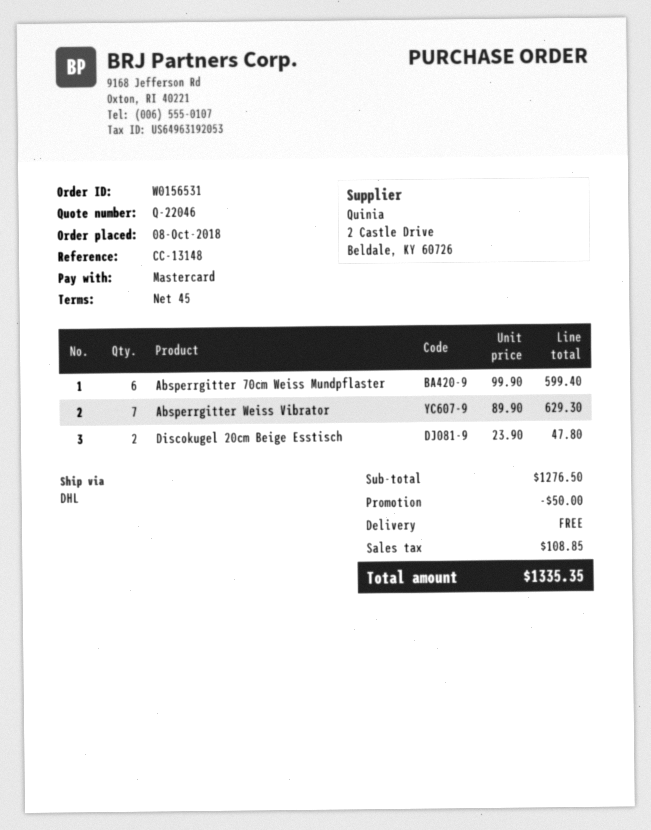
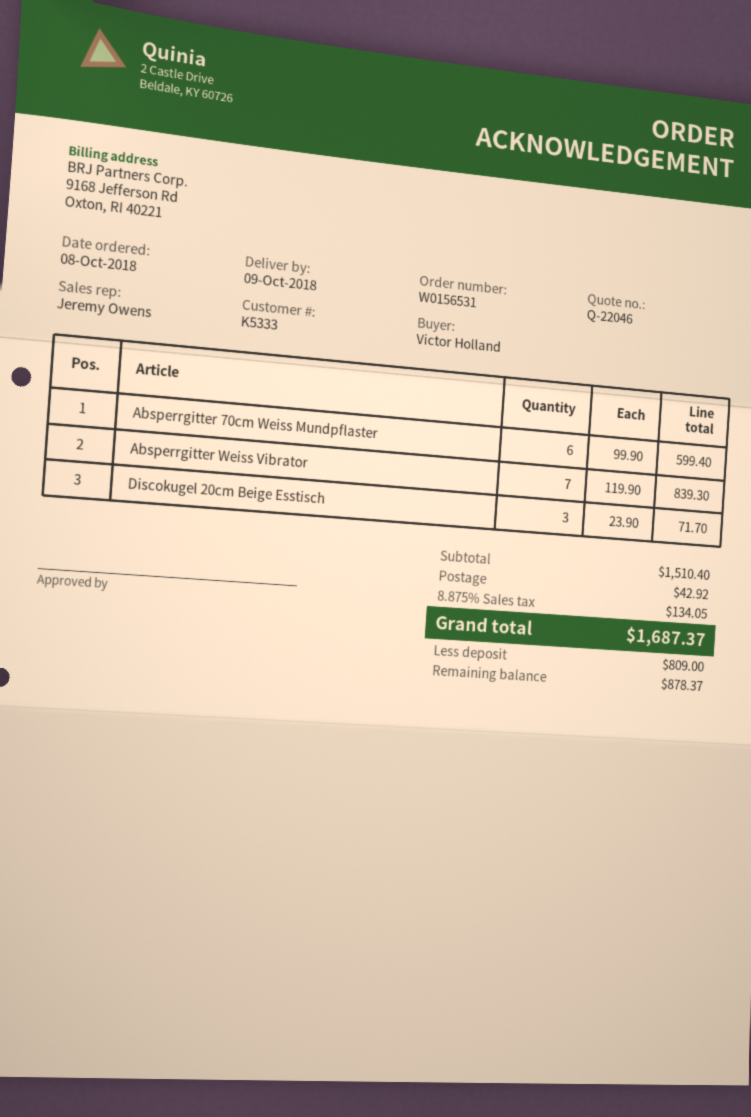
Absperrgitter Weiss Vibrator: 7 x 89.90 = 629.30 -> 7 x 119.90 = 839.30
Discokugel 20cm Beige Esstisch: 2 x 23.90 = 47.80 -> 3 x 23.90 = 71.70
subtotal: 1276.50 -> 1510.40
discount: 50.00 -> none
shipping: 0.00 -> 42.92
tax: 108.85 -> 134.05
total: 1335.35 -> 1687.37

